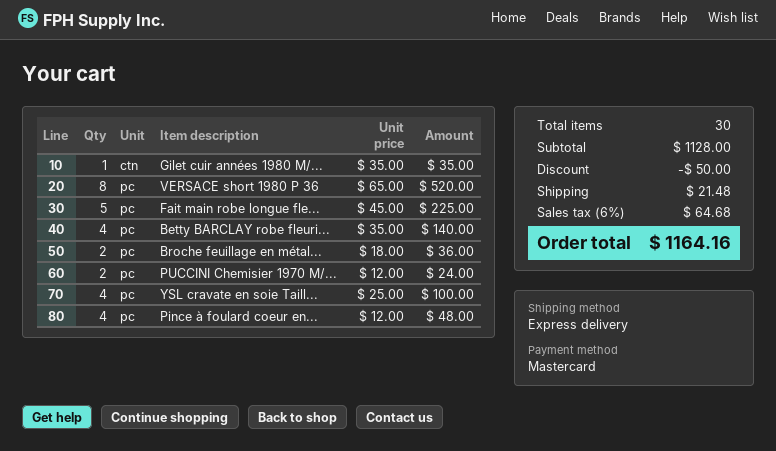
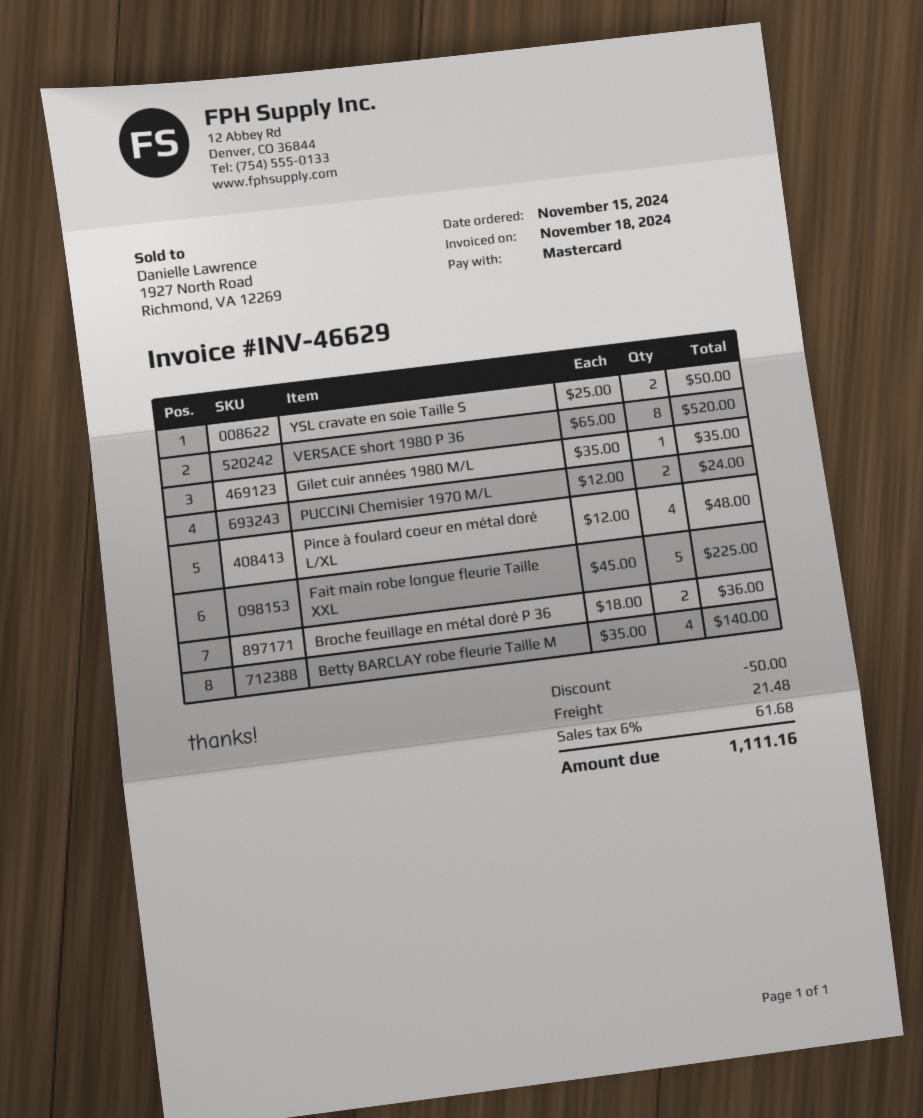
YSL cravate en soie Taill...: 4 x 25.00 = 100.00 -> 2 x 25.00 = 50.00
tax: 6% = 64.68 -> 6% = 61.68
total: 1164.16 -> 1111.16

